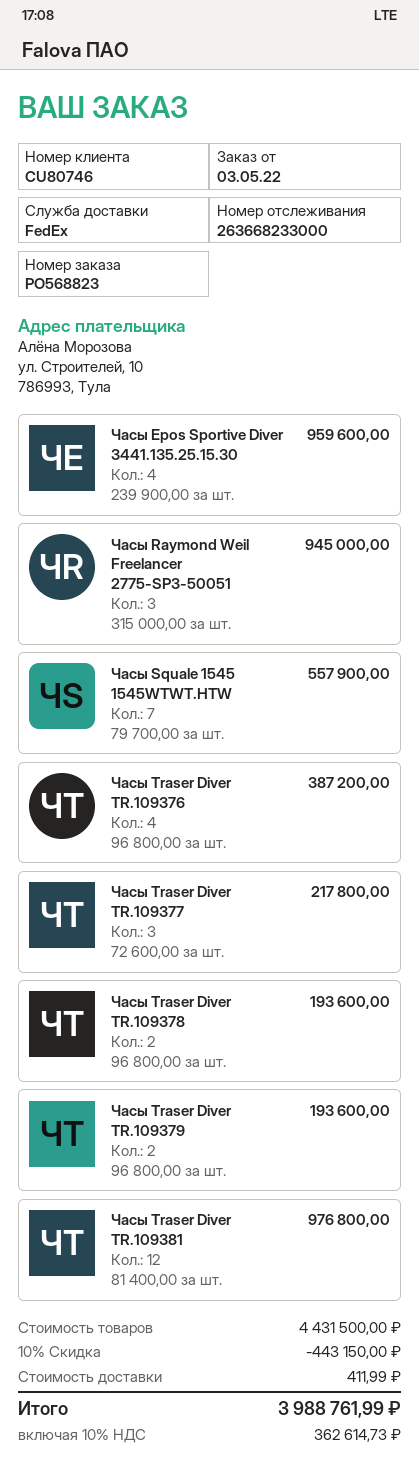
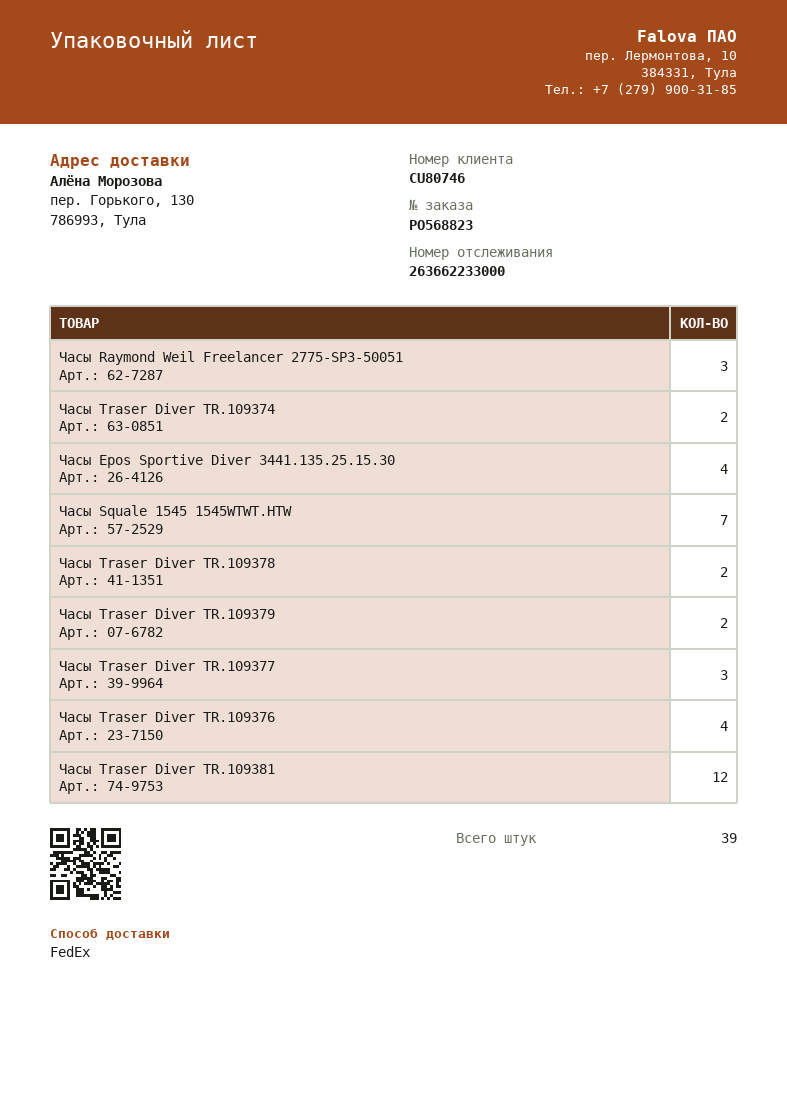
tracking number: 263668233000 -> 263662233000
Часы Traser Diver TR.109374: none -> 2

